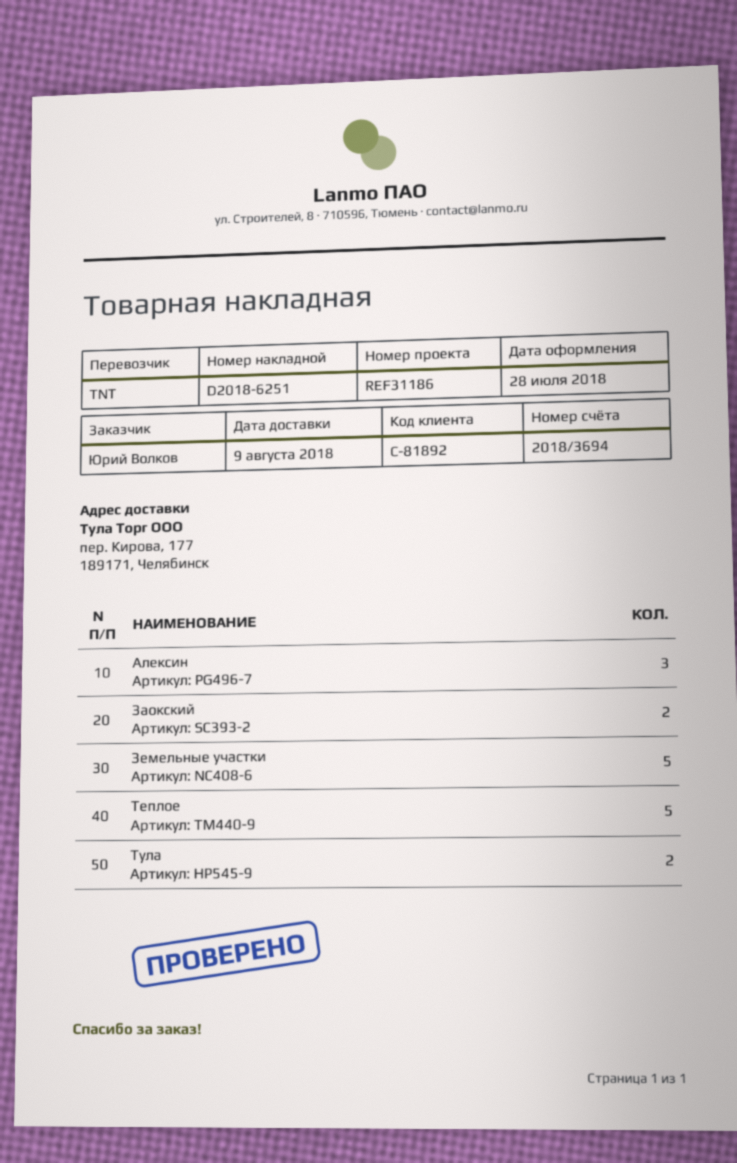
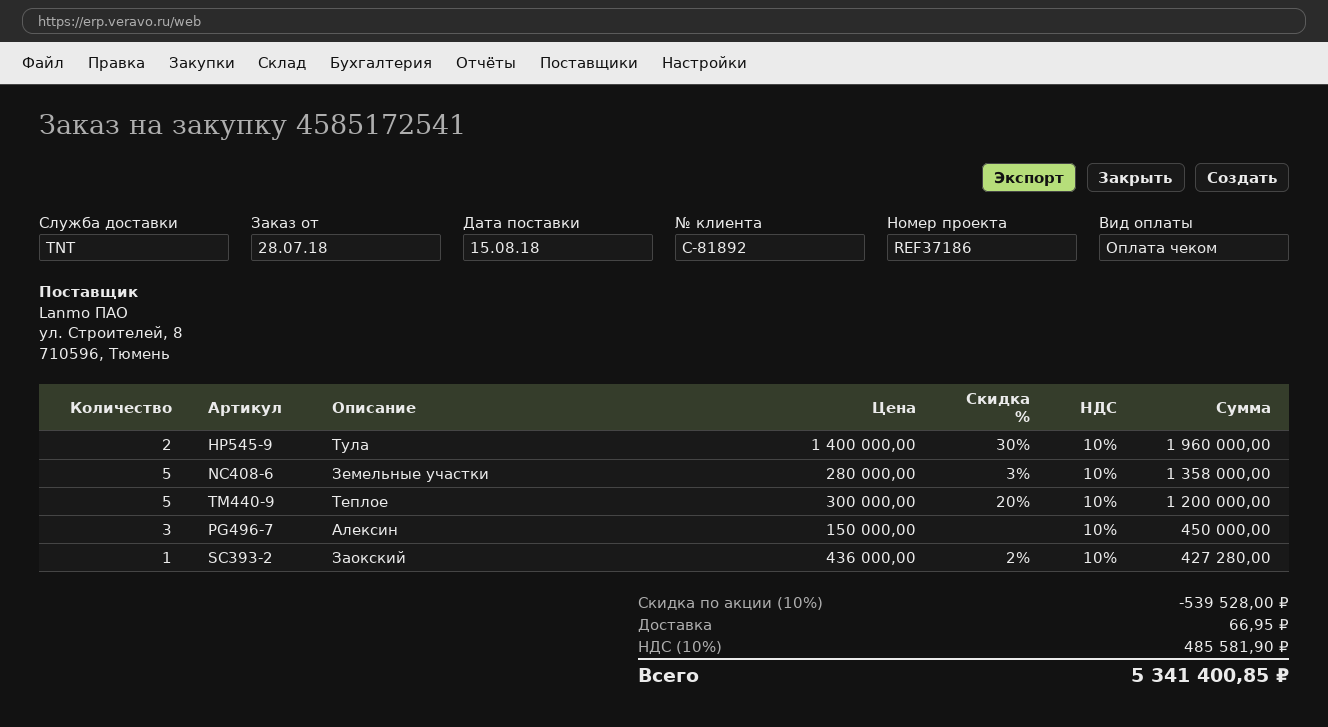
delivery date: 2018-08-09 -> 2018-08-15
reference: REF31186 -> REF37186
Заокский: 2 -> 1

